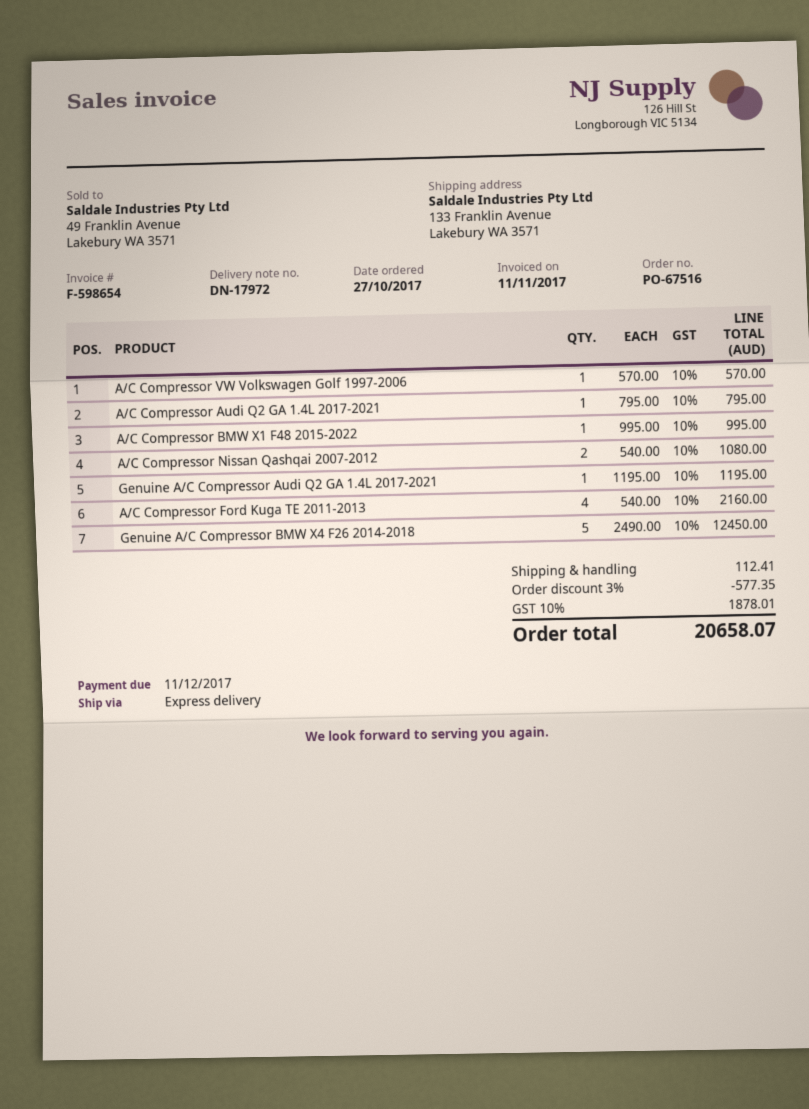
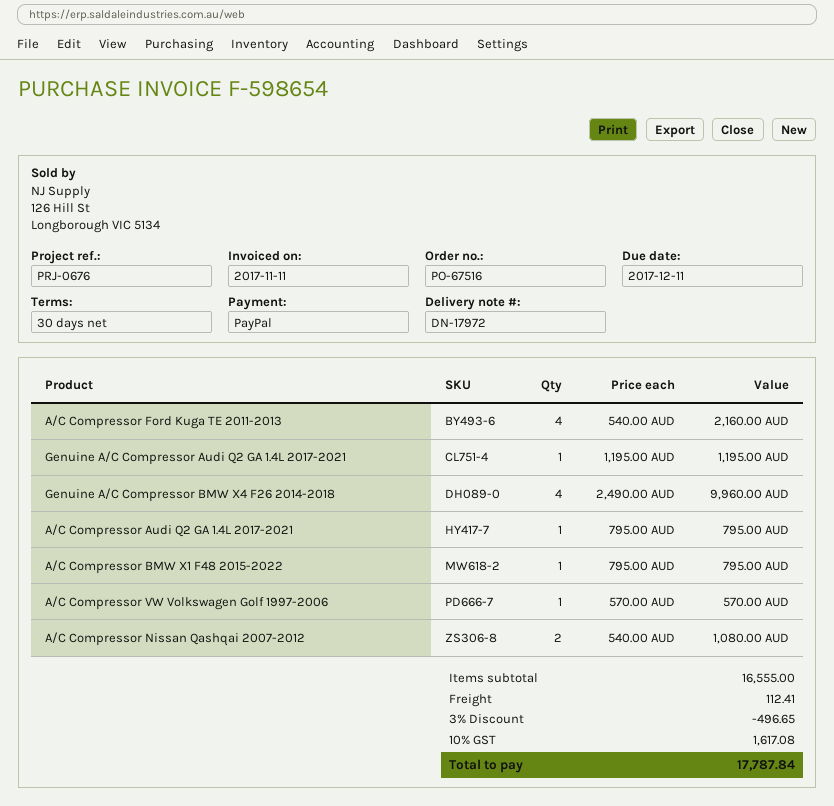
A/C Compressor BMW X1 F48 2015-2022: 1 x 995.00 = 995.00 -> 1 x 795.00 = 795.00
Genuine A/C Compressor BMW X4 F26 2014-2018: 5 x 2490.00 = 12450.00 -> 4 x 2490.00 = 9960.00
discount: 3% = 577.35 -> 3% = 496.65
tax: 10% = 1878.01 -> 10% = 1617.08
total: 20658.07 -> 17787.84

